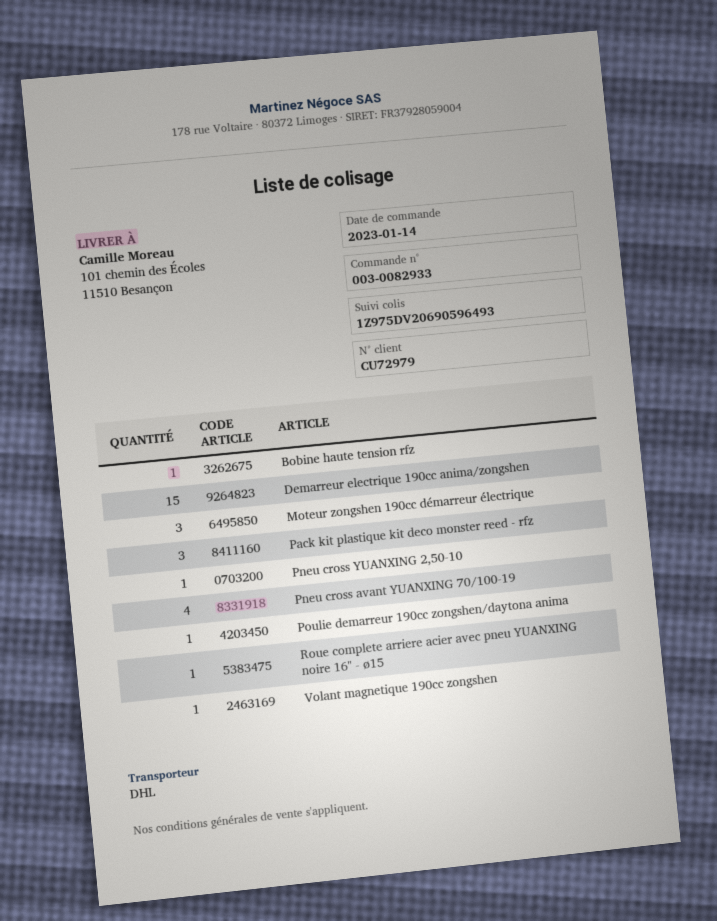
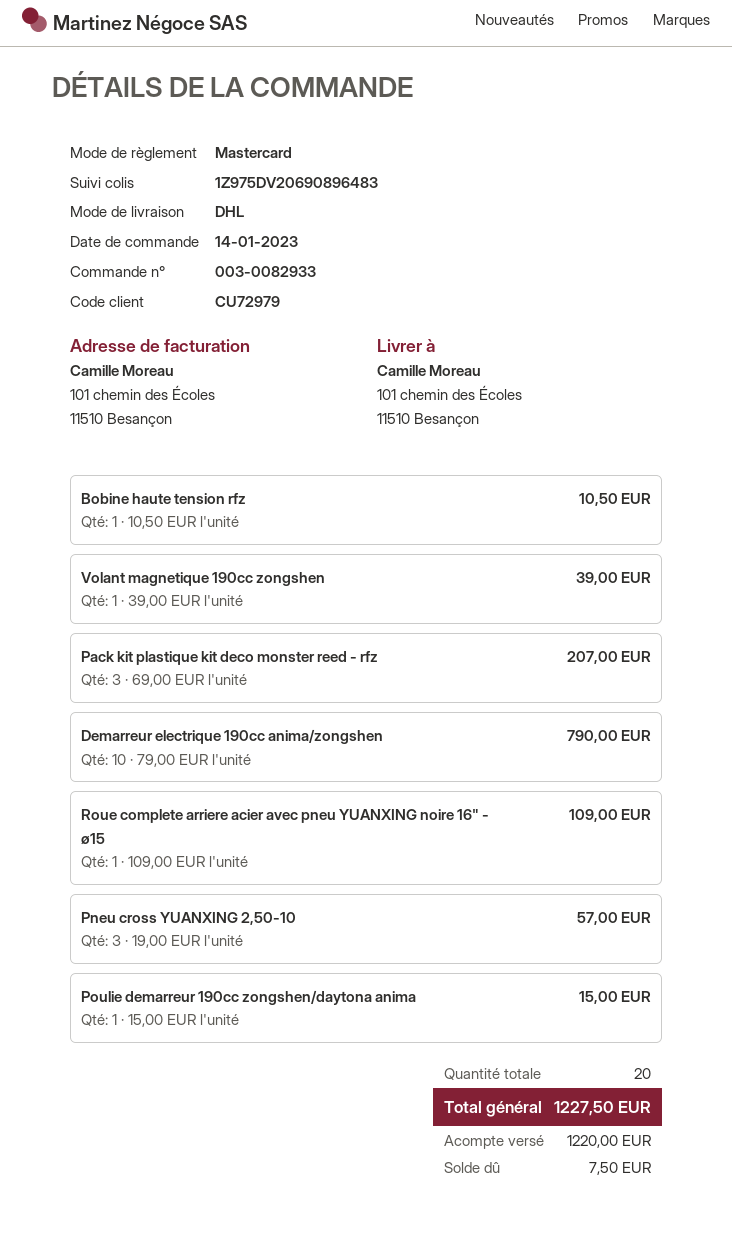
tracking number: 1Z975DV20690596493 -> 1Z975DV20690896483
Demarreur electrique 190cc anima/zongshen: 15 -> 10
Moteur zongshen 190cc démarreur électrique: 3 -> none
Pneu cross YUANXING 2,50-10: 1 -> 3
Pneu cross avant YUANXING 70/100-19: 4 -> none

